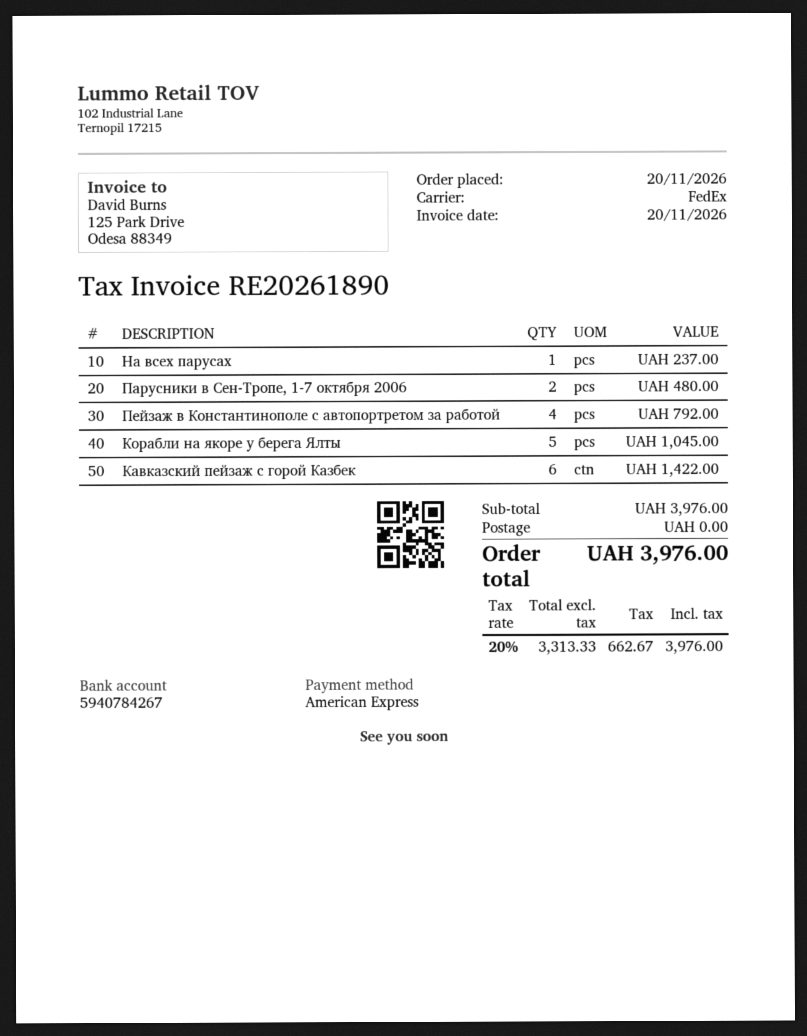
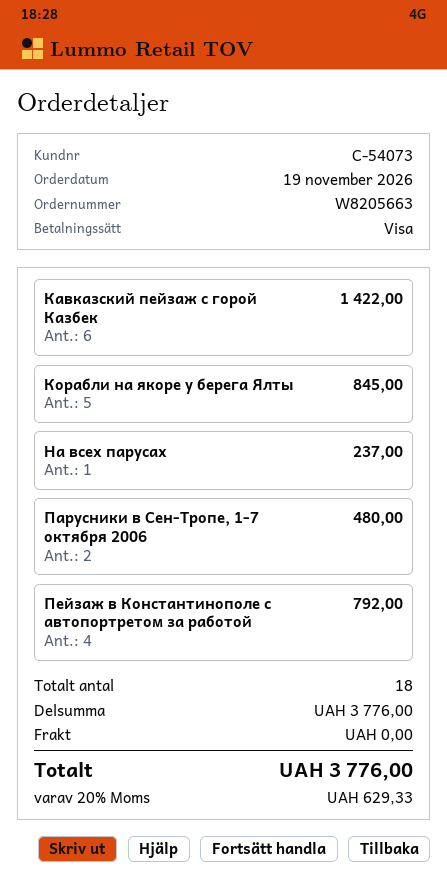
order date: 2026-11-20 -> 2026-11-19
payment method: American Express -> Visa
Корабли на якоре у берега Ялты: 5 for 1045.00 -> 5 for 845.00
subtotal: 3976.00 -> 3776.00
tax: 20% = 662.67 -> 20% = 629.33
total: 3976.00 -> 3776.00

